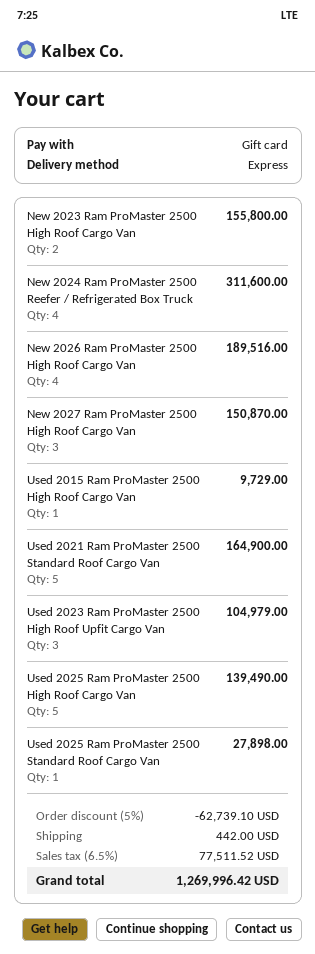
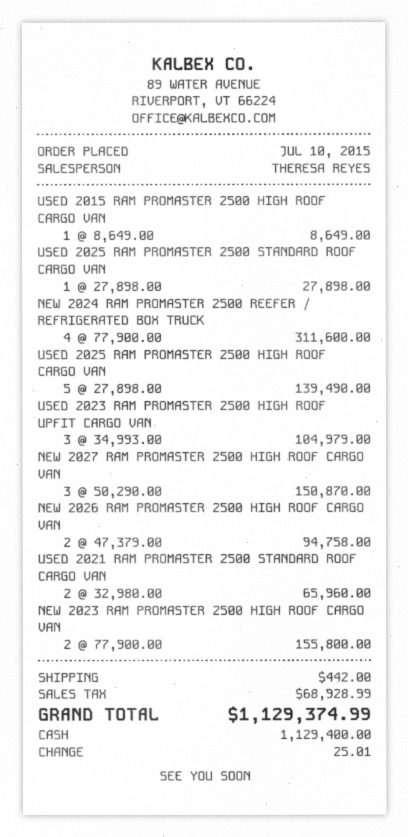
payment method: gift card -> cash
New 2026 Ram ProMaster 2500 High Roof Cargo Van: 4 for 189516.00 -> 2 for 94758.00
Used 2015 Ram ProMaster 2500 High Roof Cargo Van: 1 for 9729.00 -> 1 for 8649.00
Used 2021 Ram ProMaster 2500 Standard Roof Cargo Van: 5 for 164900.00 -> 2 for 65960.00
discount: 5% = 62739.10 -> none
tax: 77511.52 -> 68928.99
total: 1269996.42 -> 1129374.99

